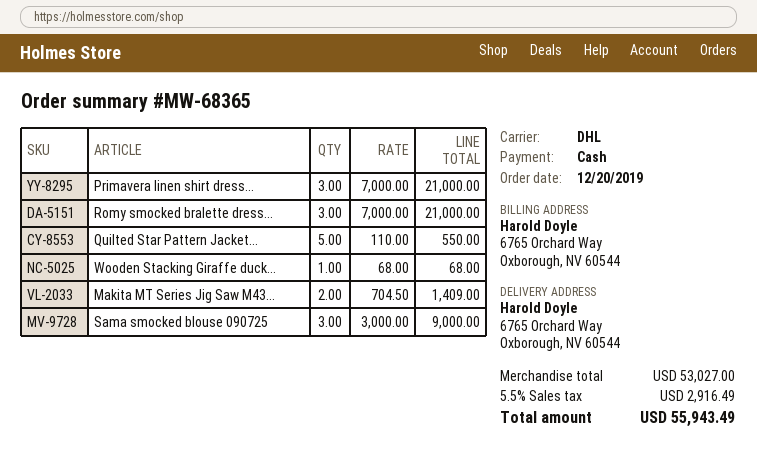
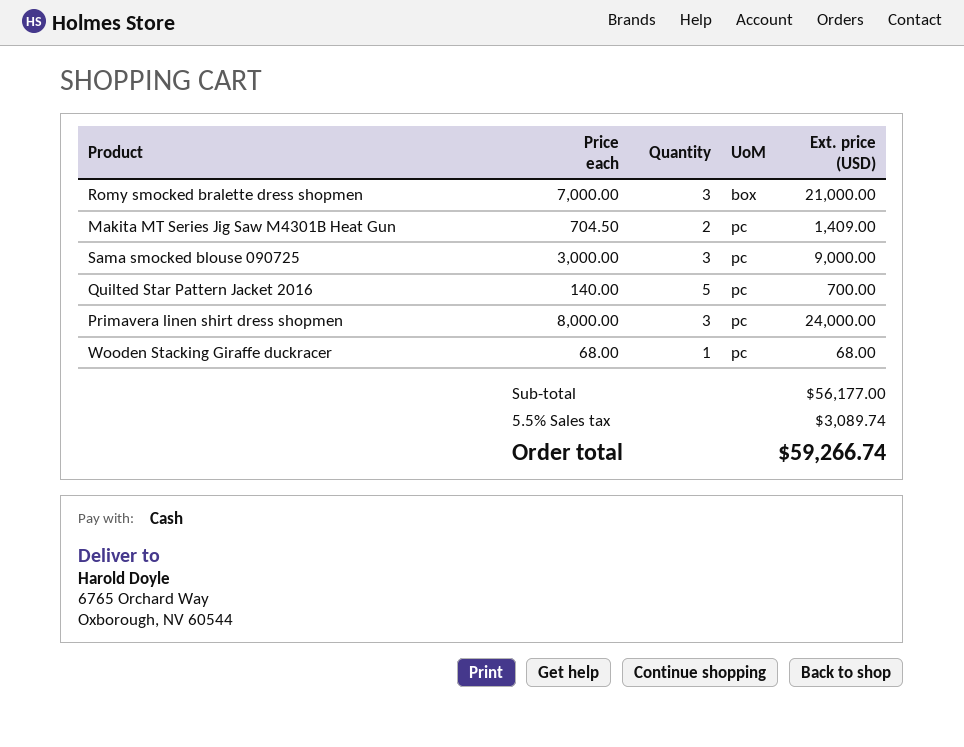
Primavera linen shirt dress...: 3 x 7000.00 = 21000.00 -> 3 x 8000.00 = 24000.00
Quilted Star Pattern Jacket...: 5 x 110.00 = 550.00 -> 5 x 140.00 = 700.00
subtotal: 53027.00 -> 56177.00
tax: 5.5% = 2916.49 -> 5.5% = 3089.74
total: 55943.49 -> 59266.74

